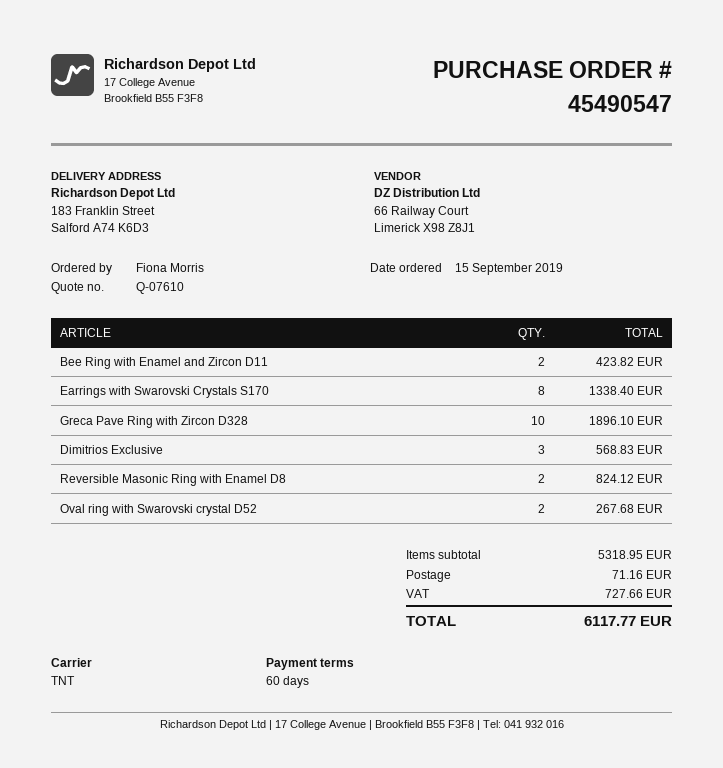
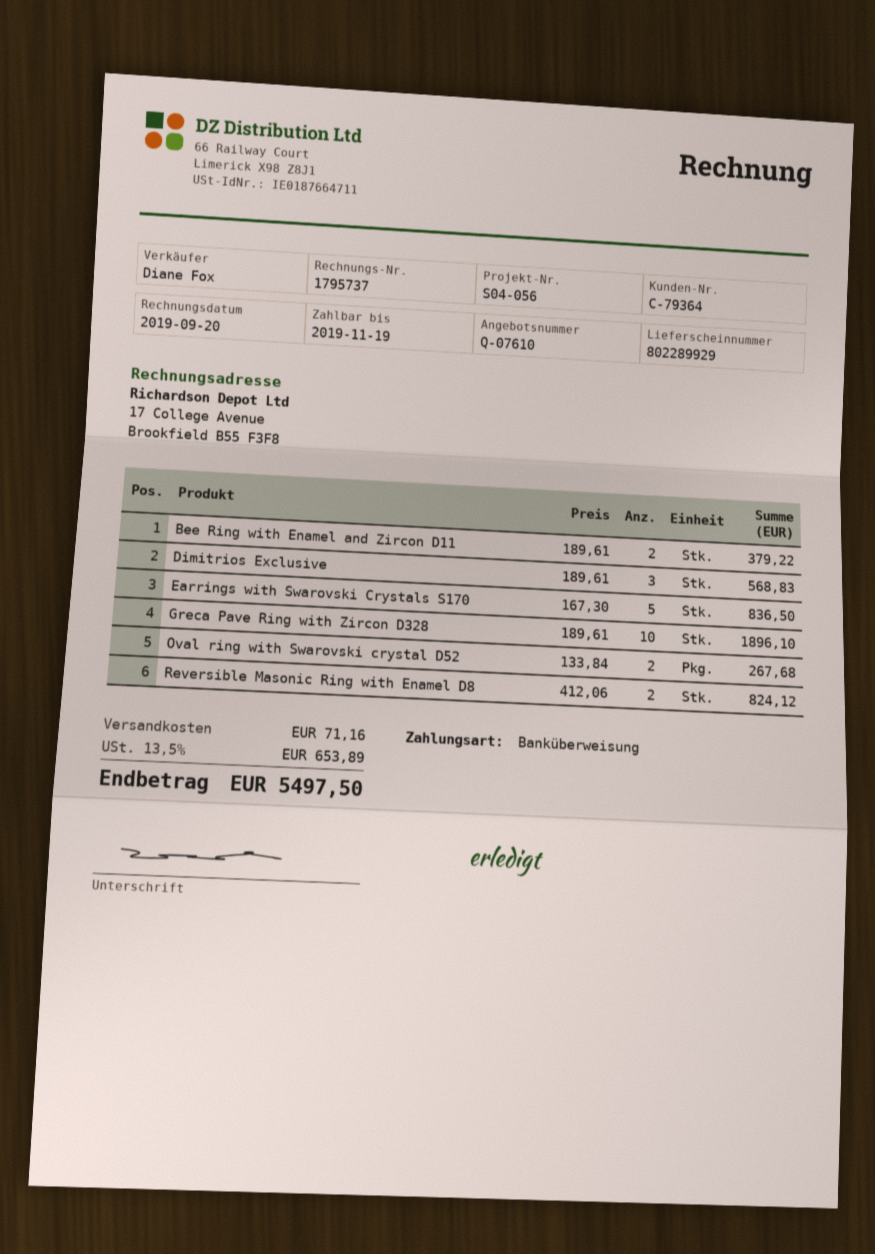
Bee Ring with Enamel and Zircon D11: 2 for 423.82 -> 2 for 379.22
Earrings with Swarovski Crystals S170: 8 for 1338.40 -> 5 for 836.50
tax: 727.66 -> 653.89
total: 6117.77 -> 5497.50

